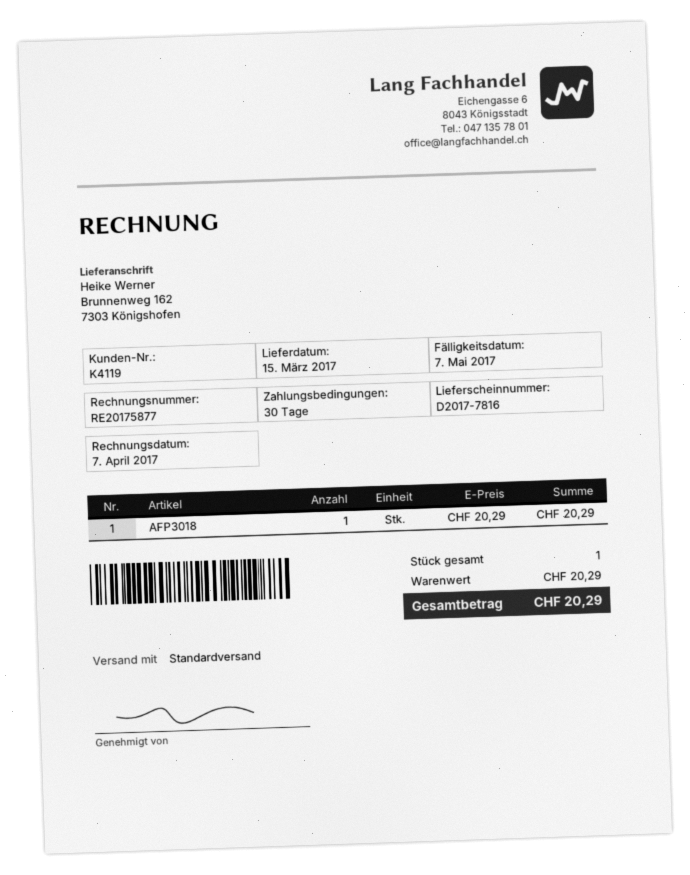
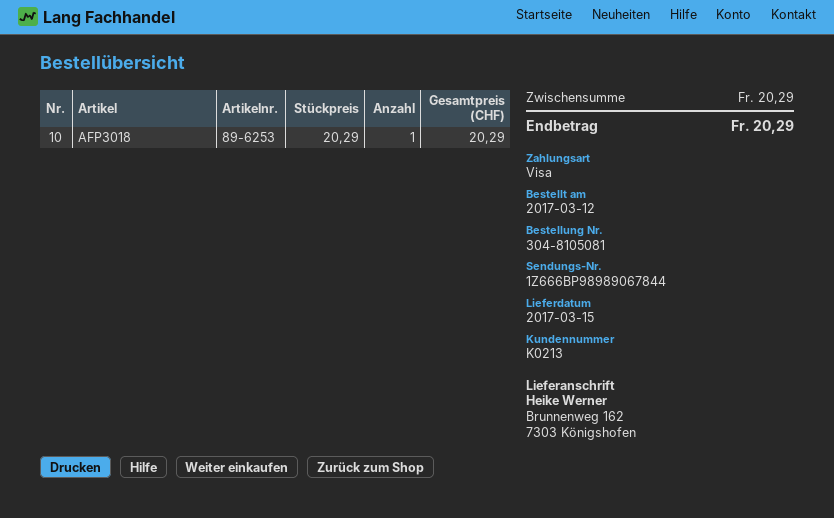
customer number: K4119 -> K0213

